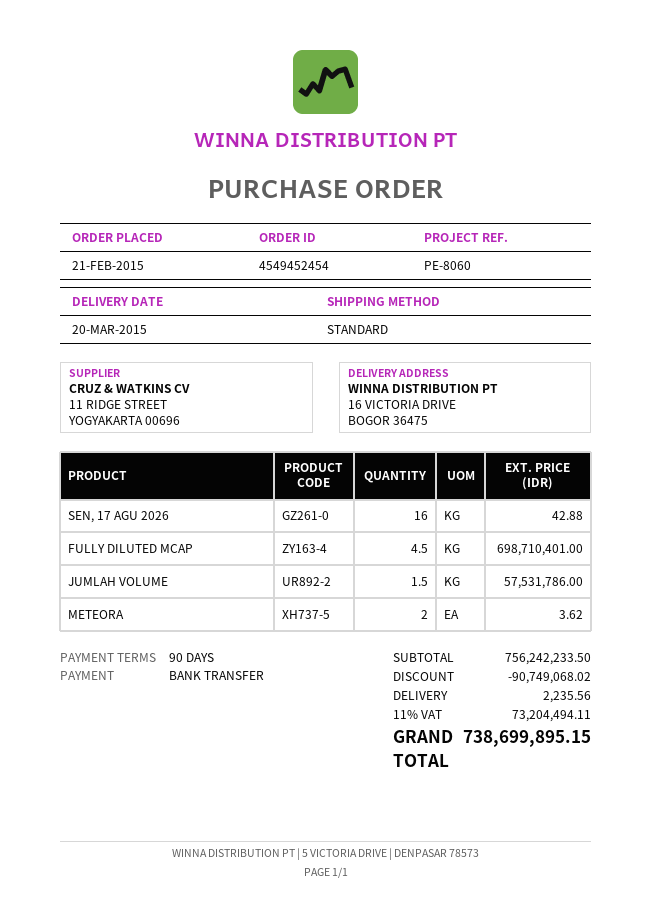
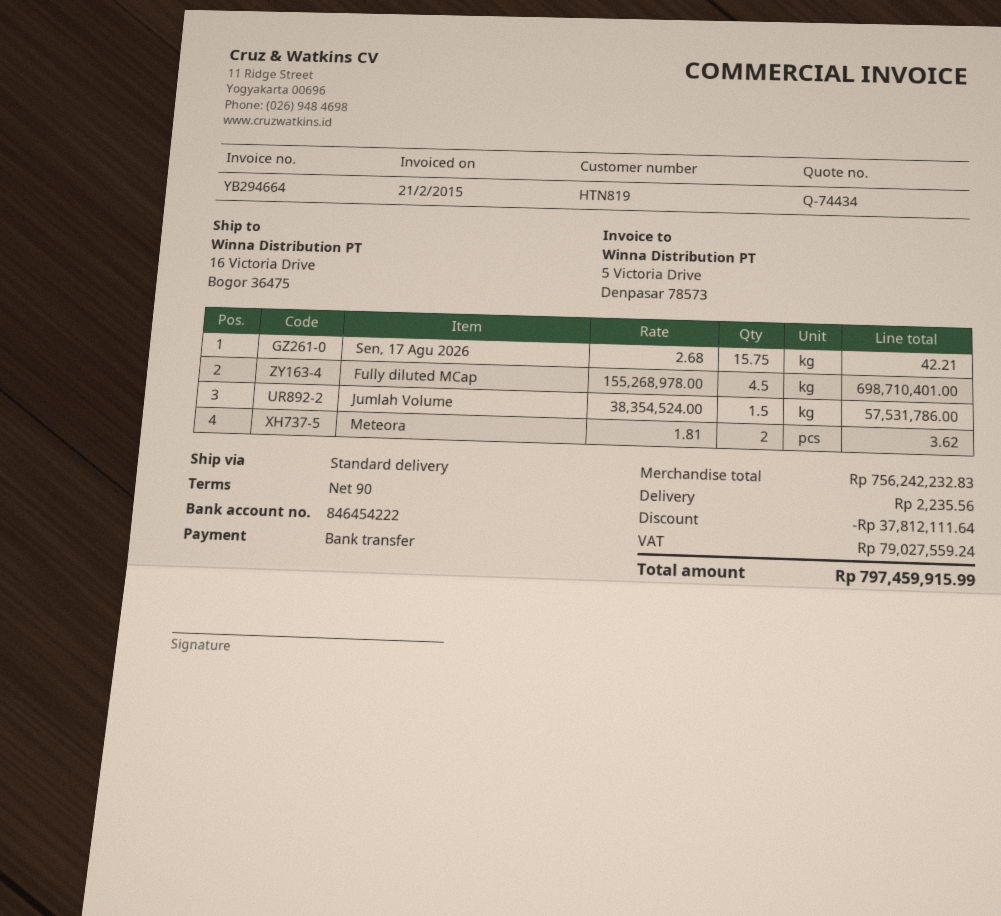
SEN, 17 AGU 2026: 16 for 42.88 -> 15.75 for 42.21
subtotal: 756242233.50 -> 756242232.83
discount: 90749068.02 -> 37812111.64
tax: 73204494.11 -> 79027559.24
total: 738699895.15 -> 797459915.99

